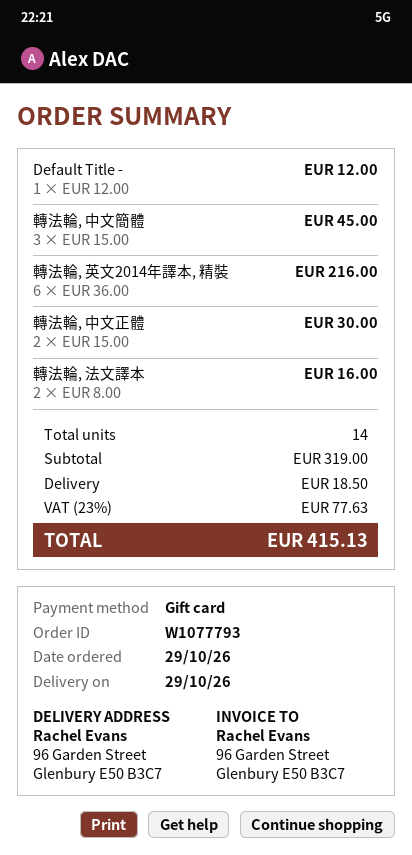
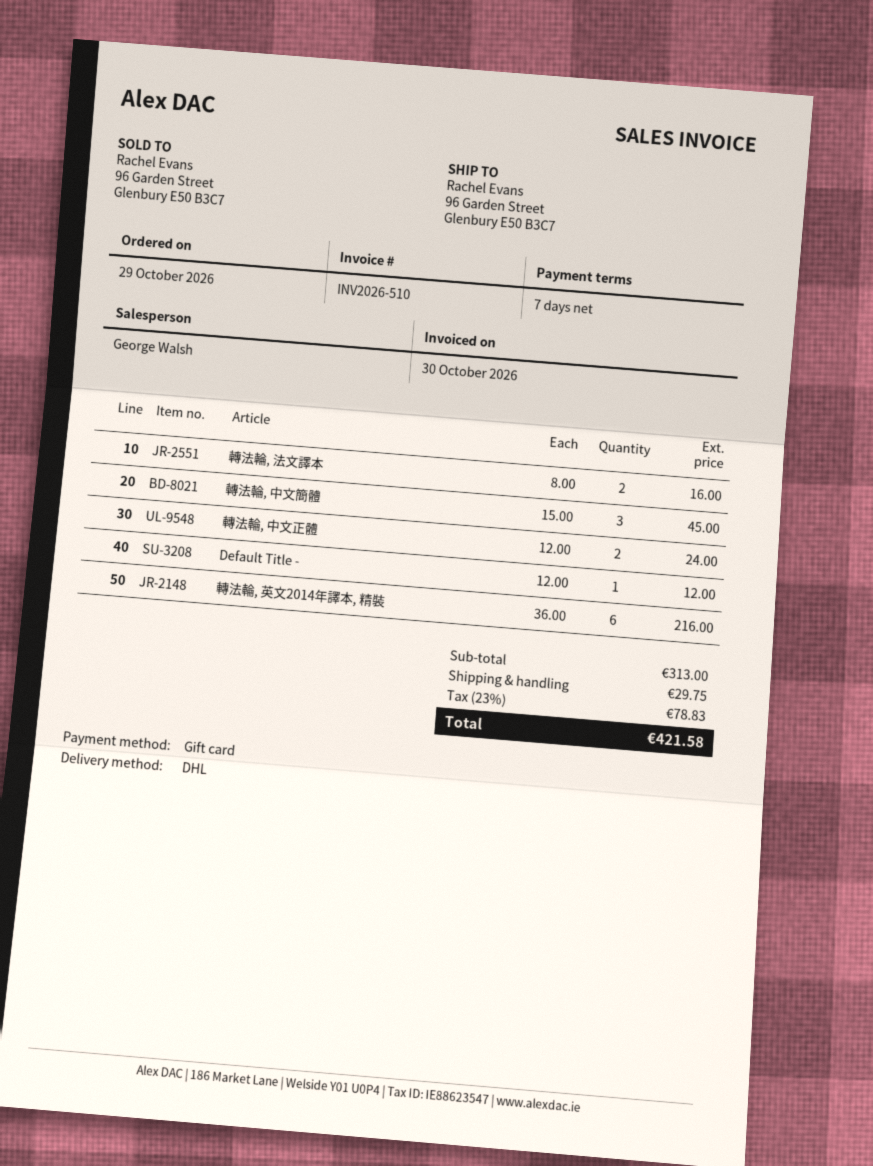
轉法輪, 中文正體: 2 x 15.00 = 30.00 -> 2 x 12.00 = 24.00
subtotal: 319.00 -> 313.00
shipping: 18.50 -> 29.75
tax: 23% = 77.63 -> 23% = 78.83
total: 415.13 -> 421.58

